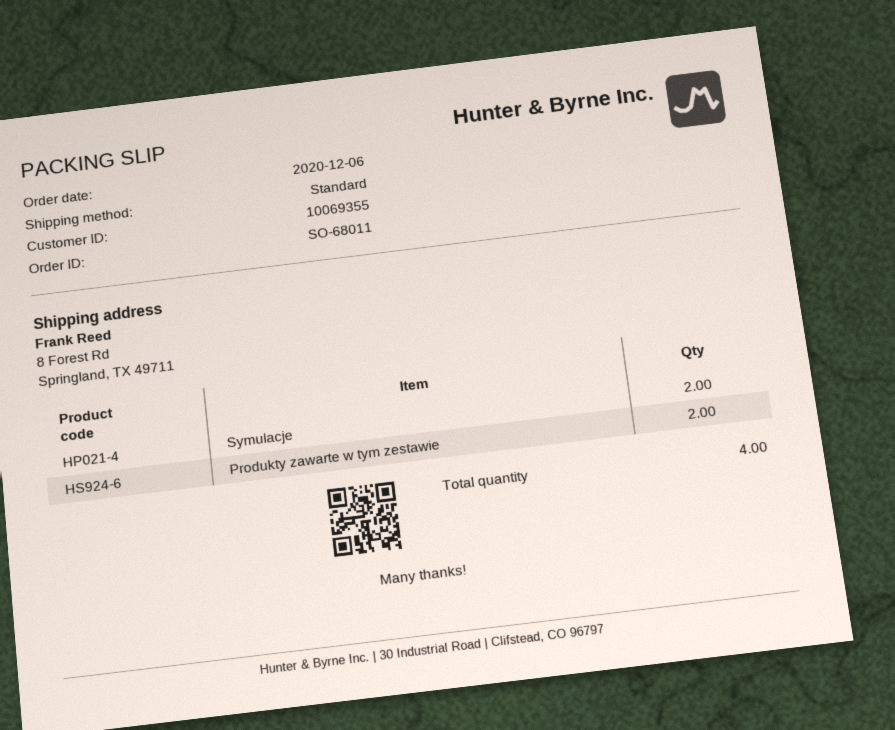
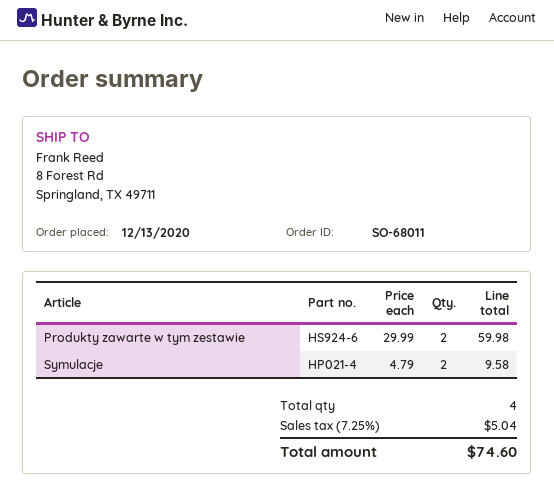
order date: 2020-12-06 -> 2020-12-13

